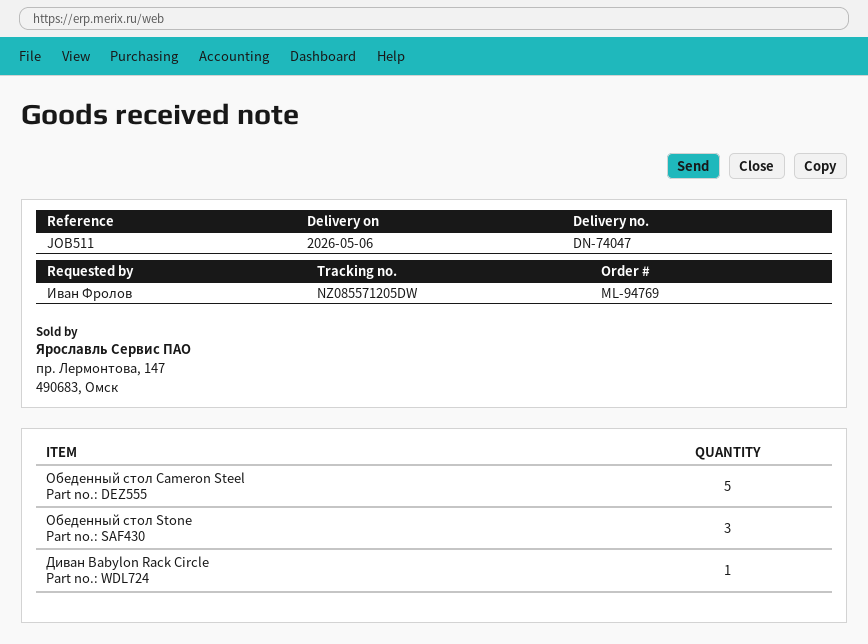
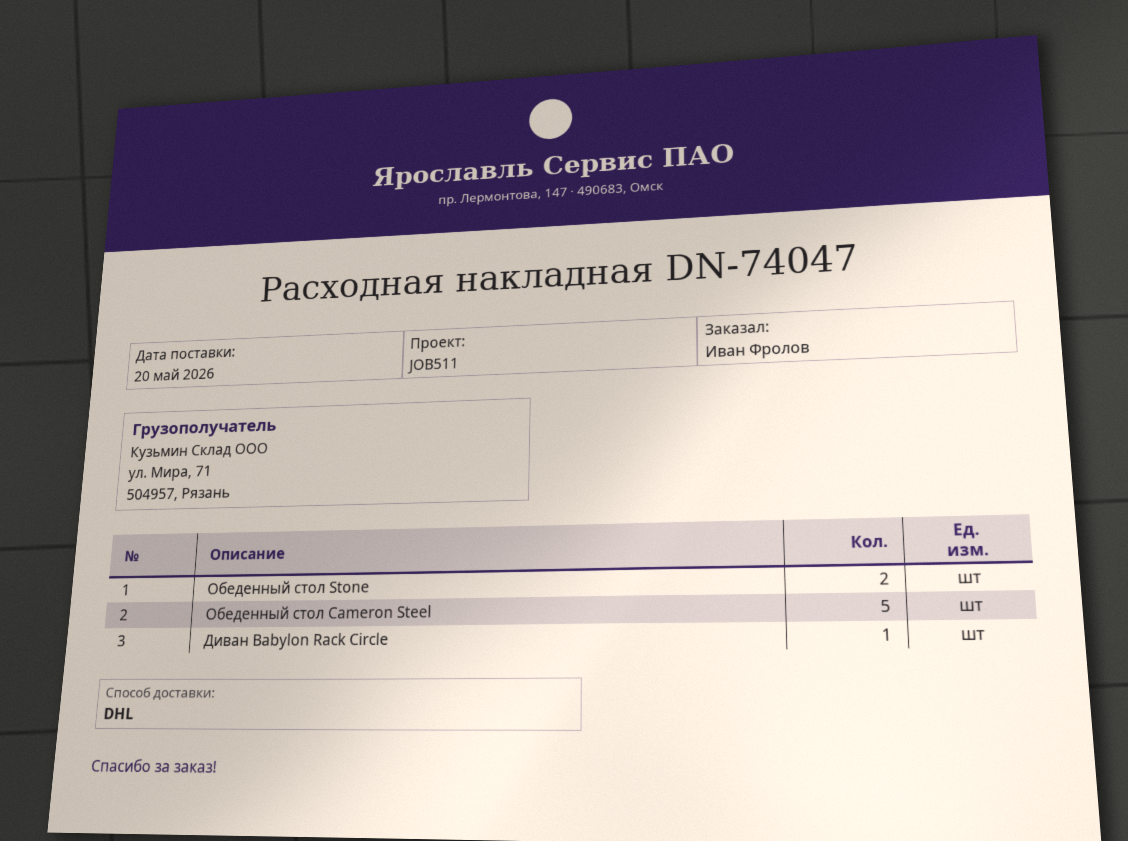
delivery date: 2026-05-06 -> 2026-05-20
Обеденный стол Stone: 3 -> 2

